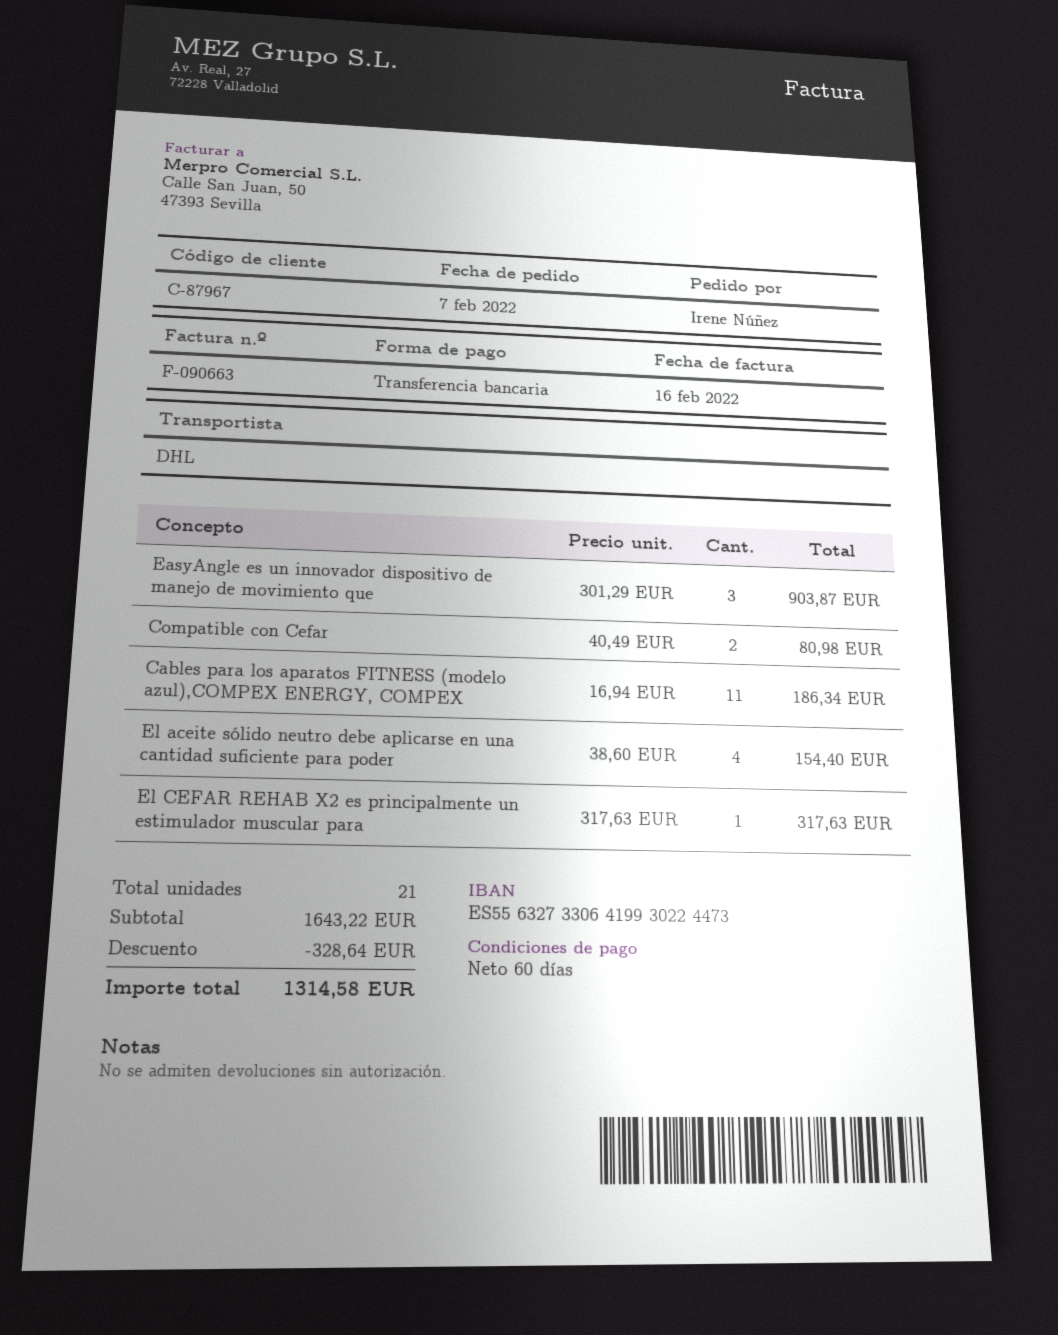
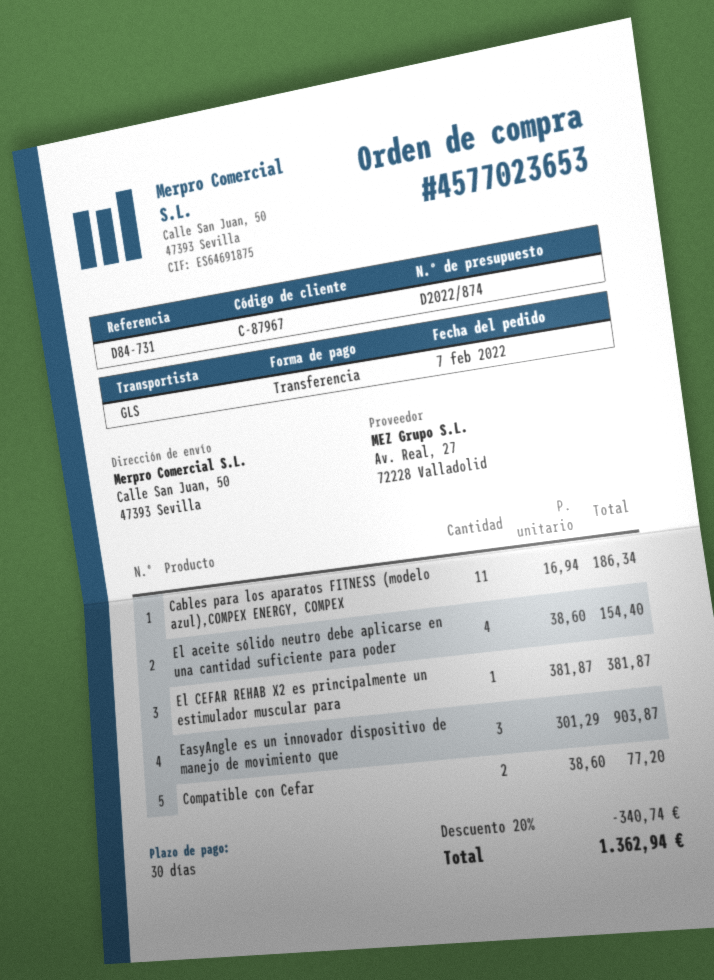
payment terms: 60 days -> 30 days
shipping method: DHL -> GLS
Compatible con Cefar: 2 x 40.49 = 80.98 -> 2 x 38.60 = 77.20
El CEFAR REHAB X2 es principalmente un estimulador muscular para: 1 x 317.63 = 317.63 -> 1 x 381.87 = 381.87
discount: 328.64 -> 340.74
total: 1314.58 -> 1362.94

